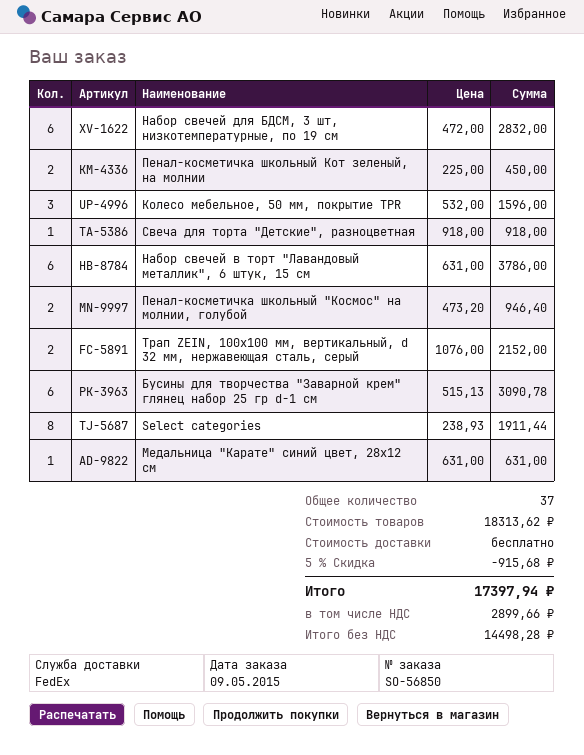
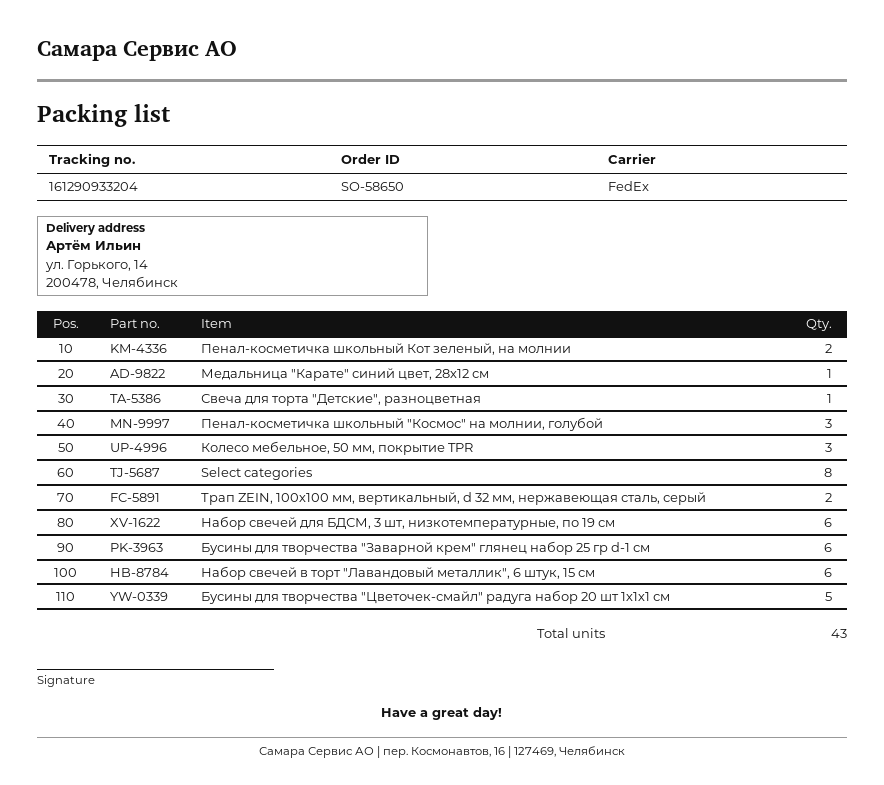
order number: SO-56850 -> SO-58650
Пенал-косметичка школьный "Космос" на молнии, голубой: 2 -> 3
Бусины для творчества "Цветочек-смайл" радуга набор 20 шт 1х1х1 см: none -> 5
total quantity: 37 -> 43

